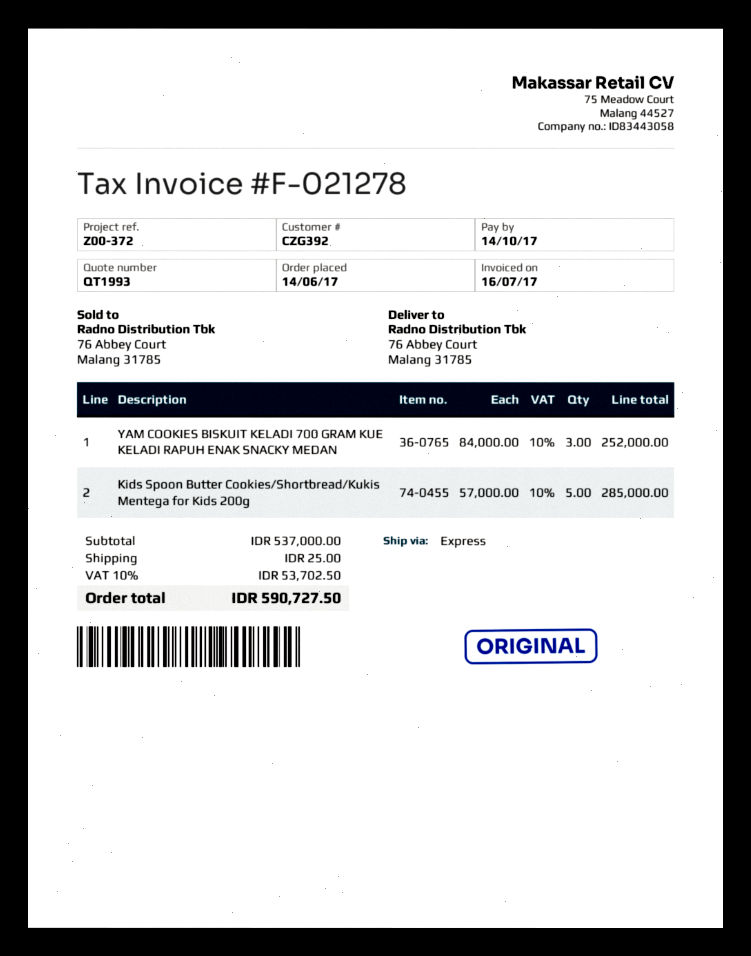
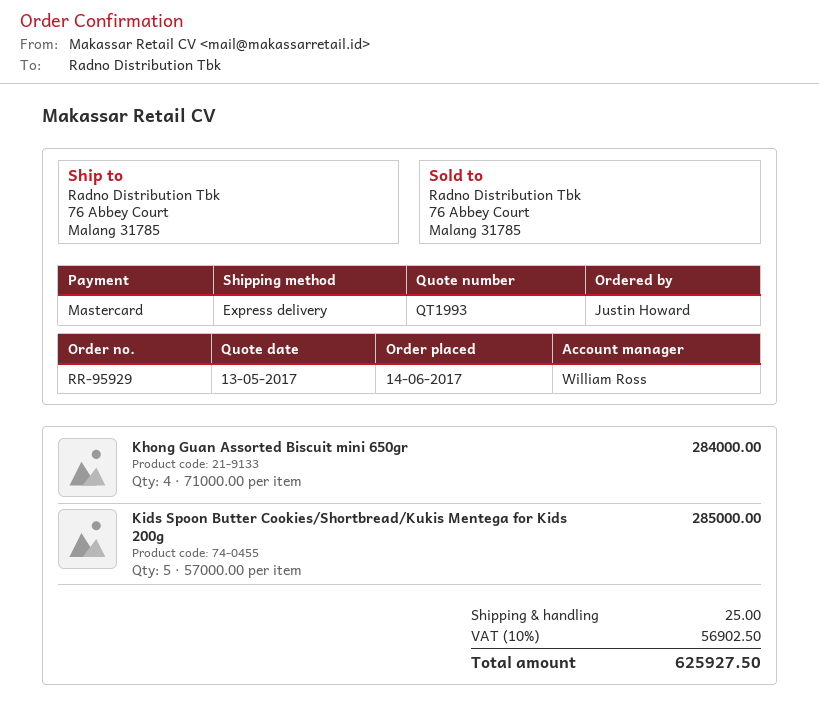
YAM COOKIES BISKUIT KELADI 700 GRAM KUE KELADI RAPUH ENAK SNACKY MEDAN: 3 x 84000.00 = 252000.00 -> none
Khong Guan Assorted Biscuit mini 650gr: none -> 4 x 71000.00 = 284000.00
tax: 10% = 53702.50 -> 10% = 56902.50
total: 590727.50 -> 625927.50

